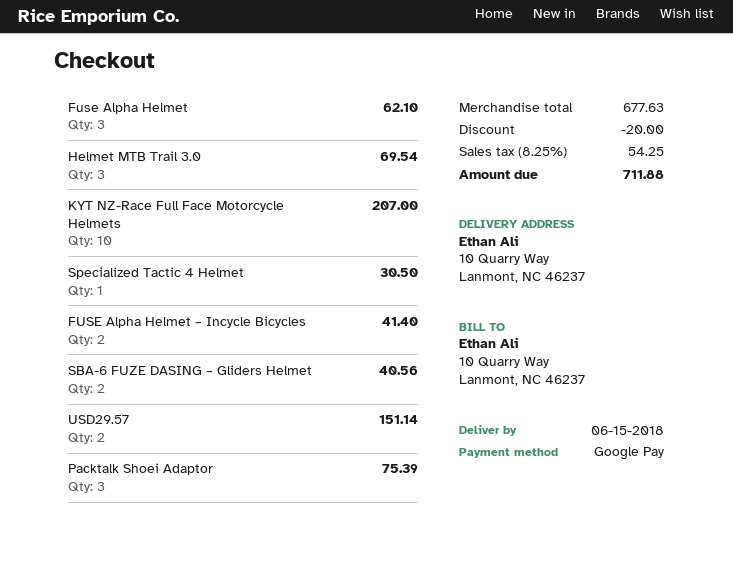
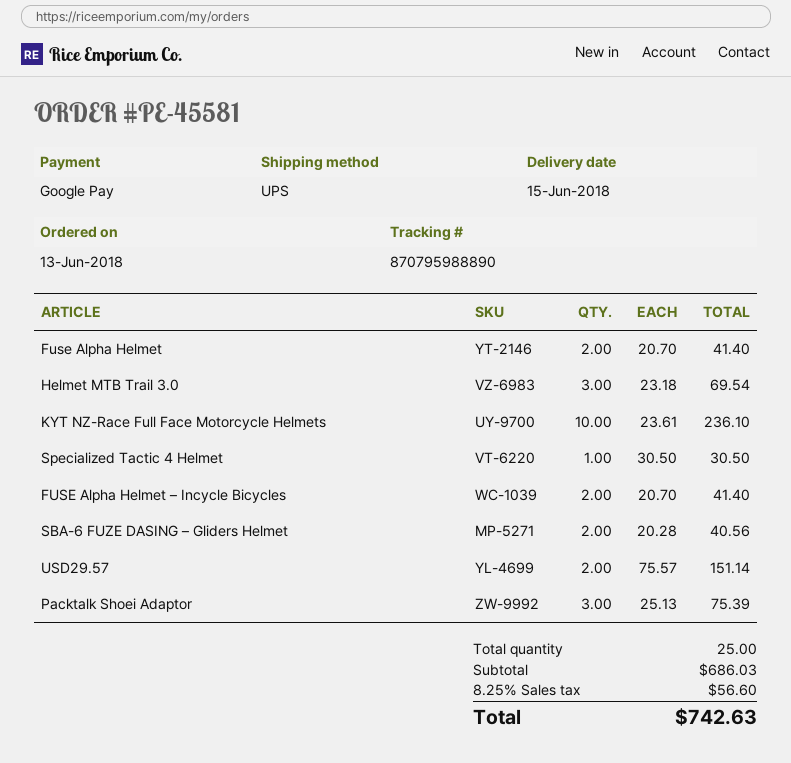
Fuse Alpha Helmet: 3 for 62.10 -> 2 for 41.40
KYT NZ-Race Full Face Motorcycle Helmets: 10 for 207.00 -> 10 for 236.10
subtotal: 677.63 -> 686.03
discount: 20.00 -> none
tax: 8.25% = 54.25 -> 8.25% = 56.60
total: 711.88 -> 742.63

